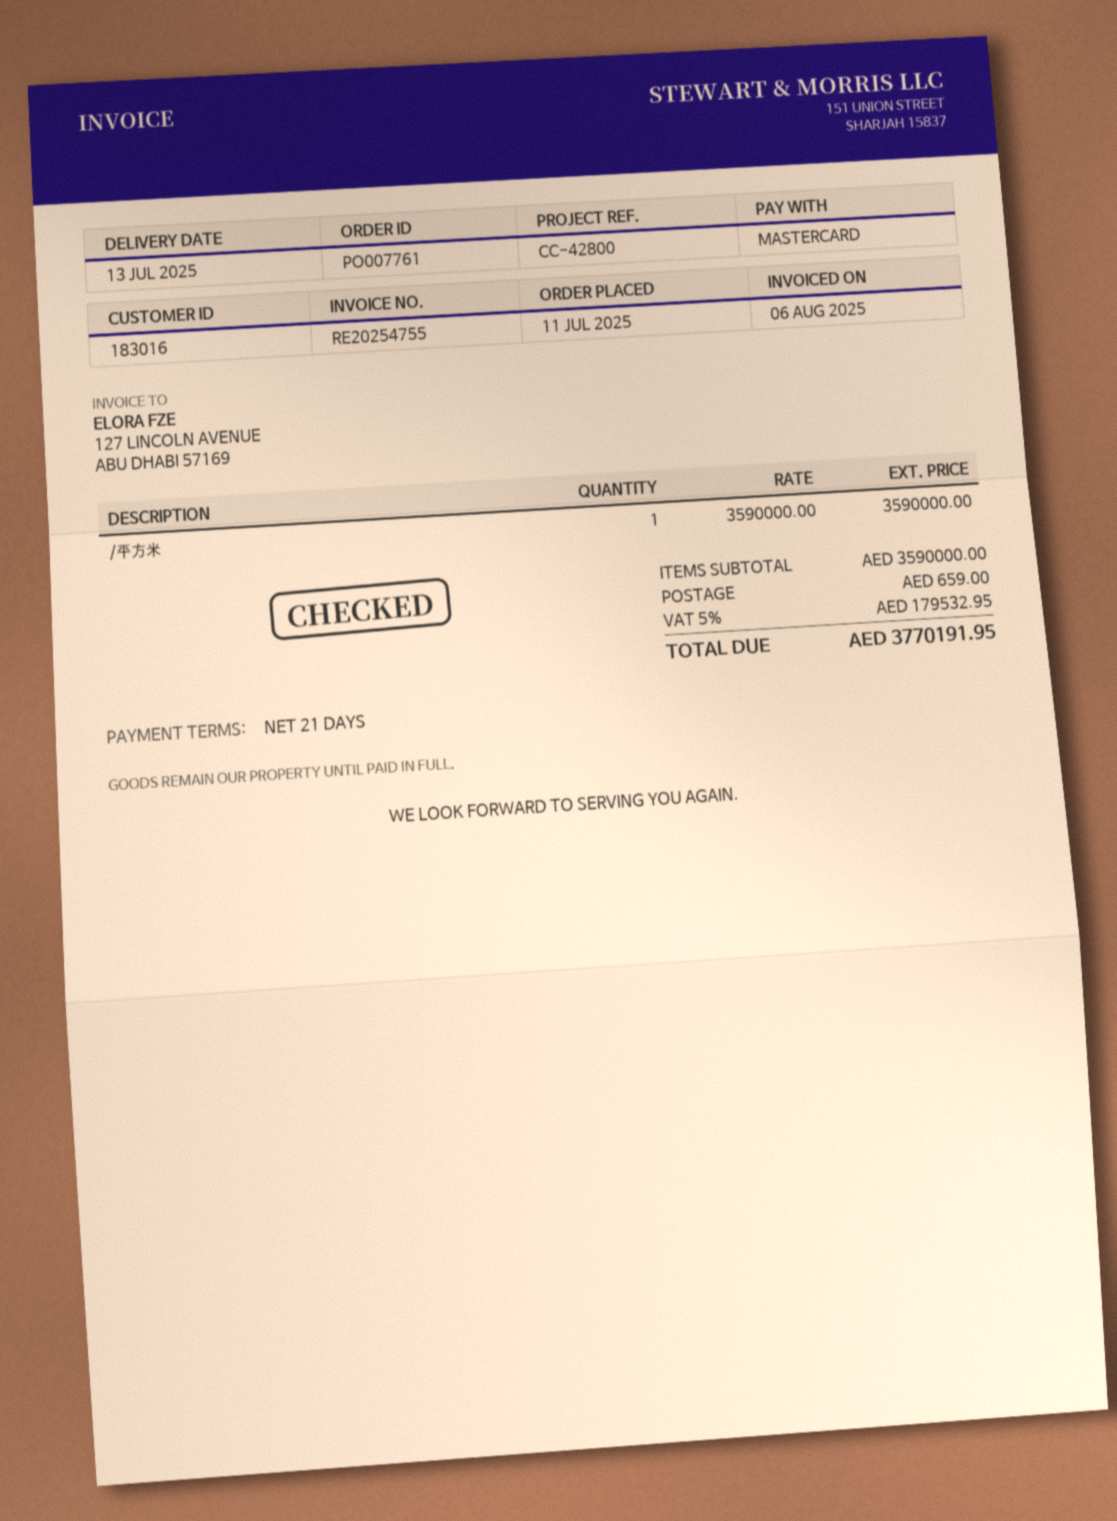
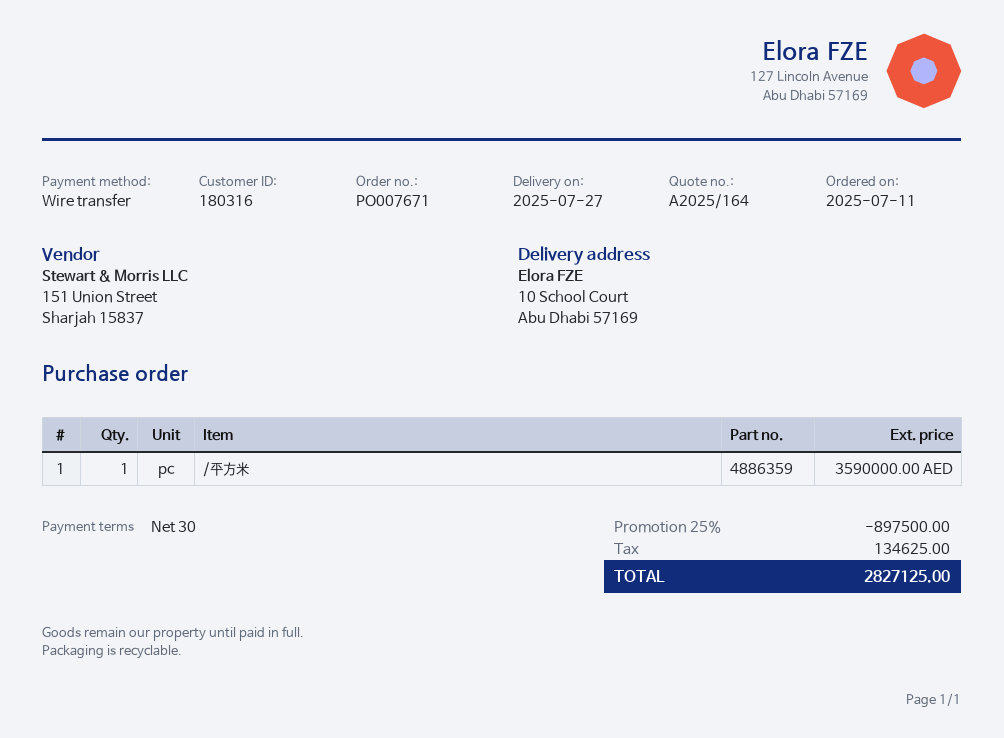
order number: PO007761 -> PO007671
delivery date: 2025-07-13 -> 2025-07-27
payment terms: 21 days -> 30 days
customer number: 183016 -> 180316
payment method: Mastercard -> bank transfer
discount: none -> 25% = 897500.00
shipping: 659.00 -> none
tax: 179532.95 -> 134625.00
total: 3770191.95 -> 2827125.00

